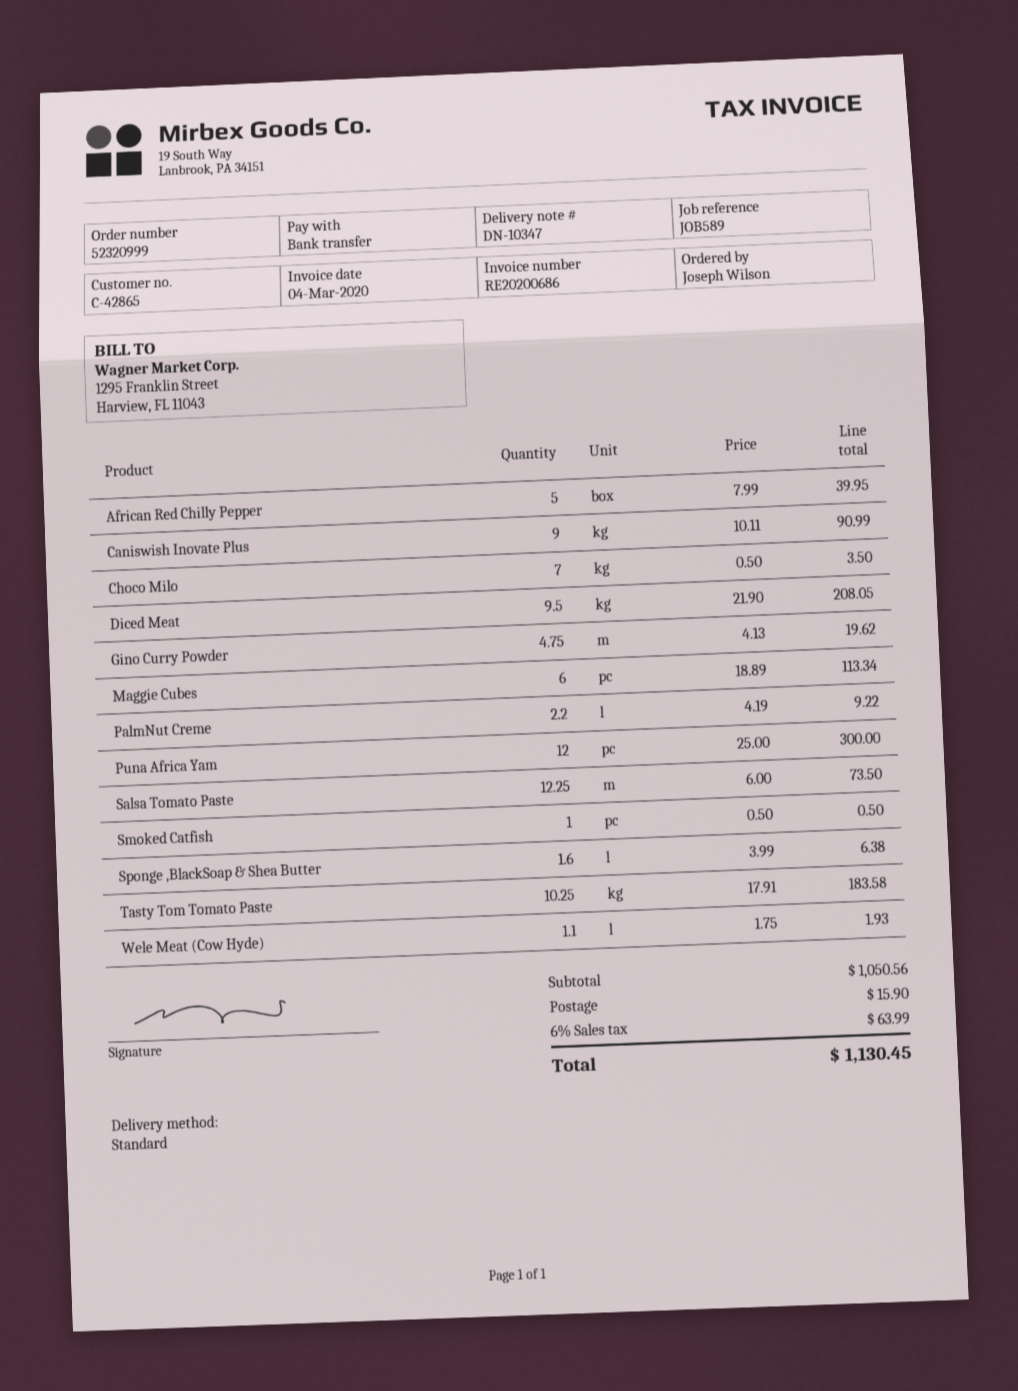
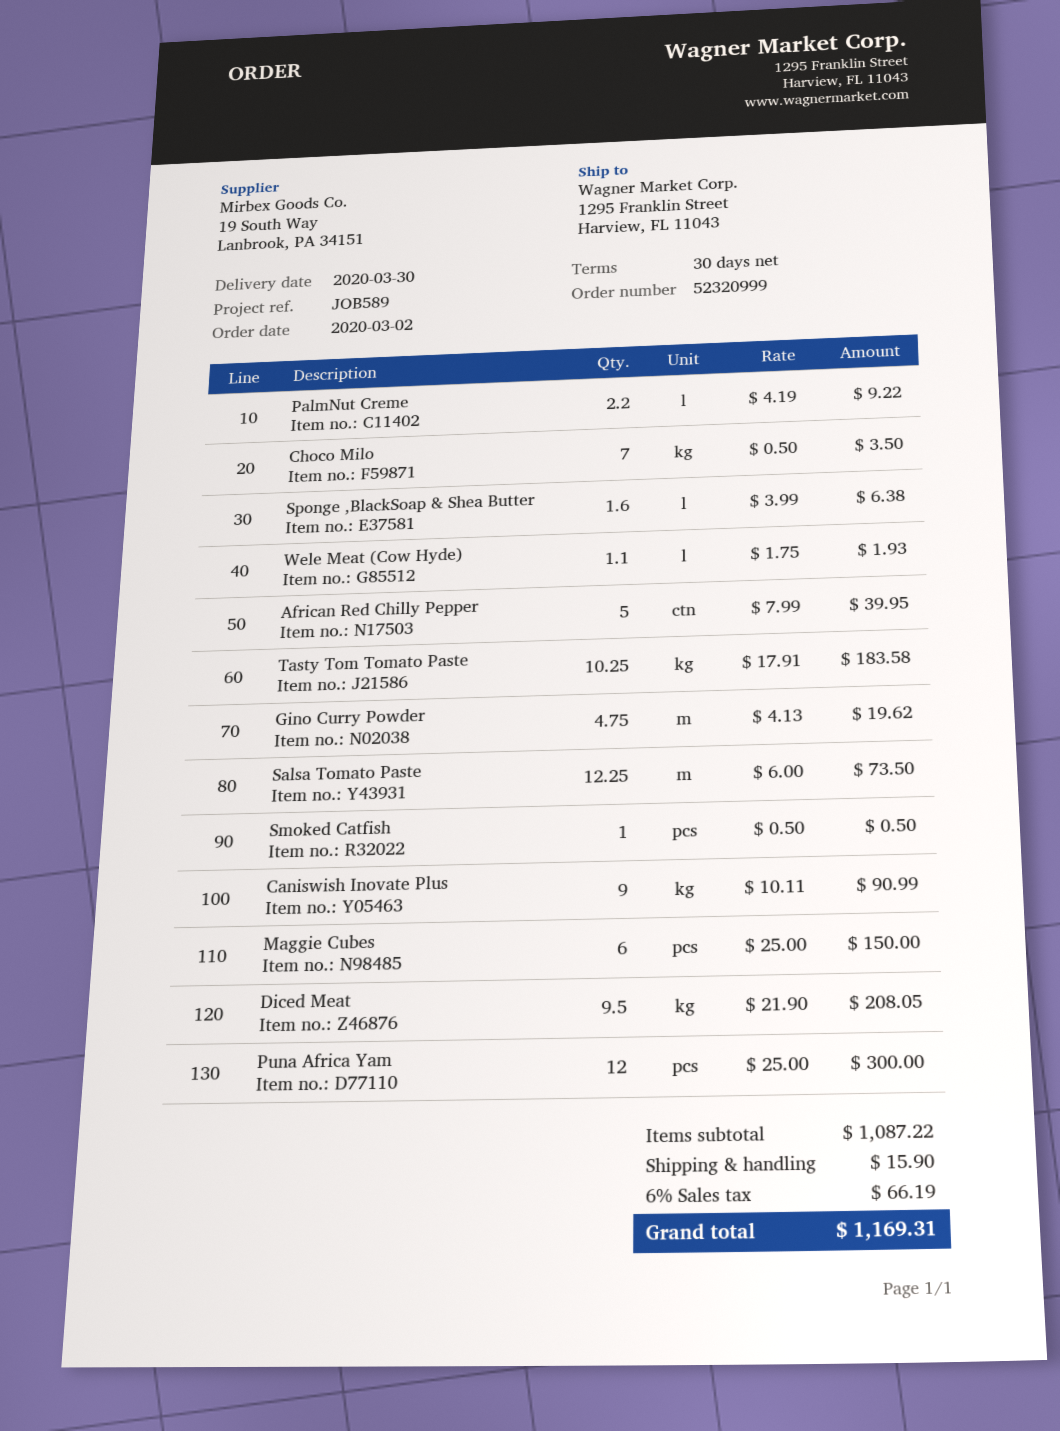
Maggie Cubes: 6 x 18.89 = 113.34 -> 6 x 25.00 = 150.00
subtotal: 1050.56 -> 1087.22
tax: 6% = 63.99 -> 6% = 66.19
total: 1130.45 -> 1169.31

